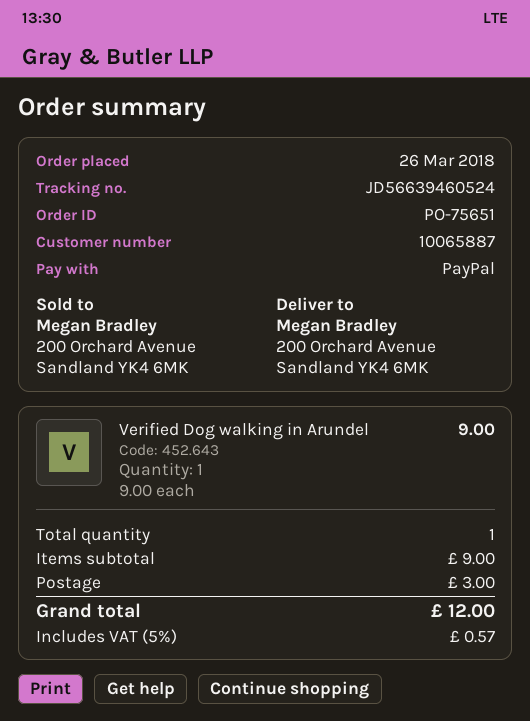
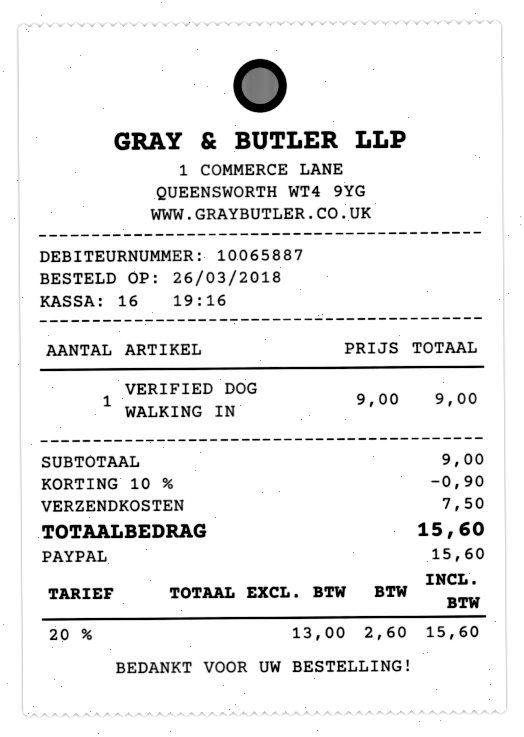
discount: none -> 10% = 0.90
shipping: 3.00 -> 7.50
tax: 5% = 0.57 -> 20% = 2.60
total: 12.00 -> 15.60

